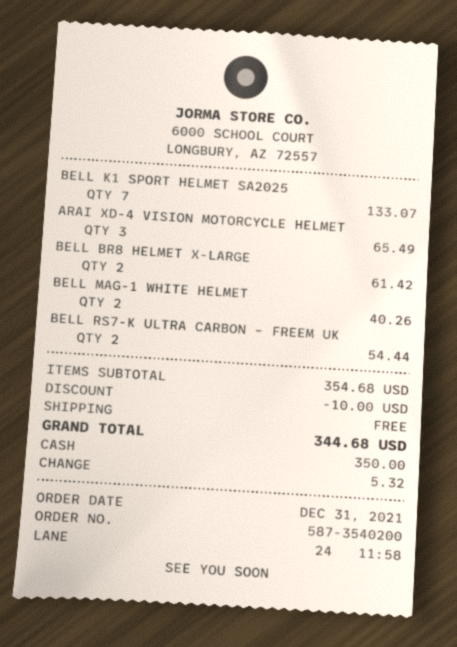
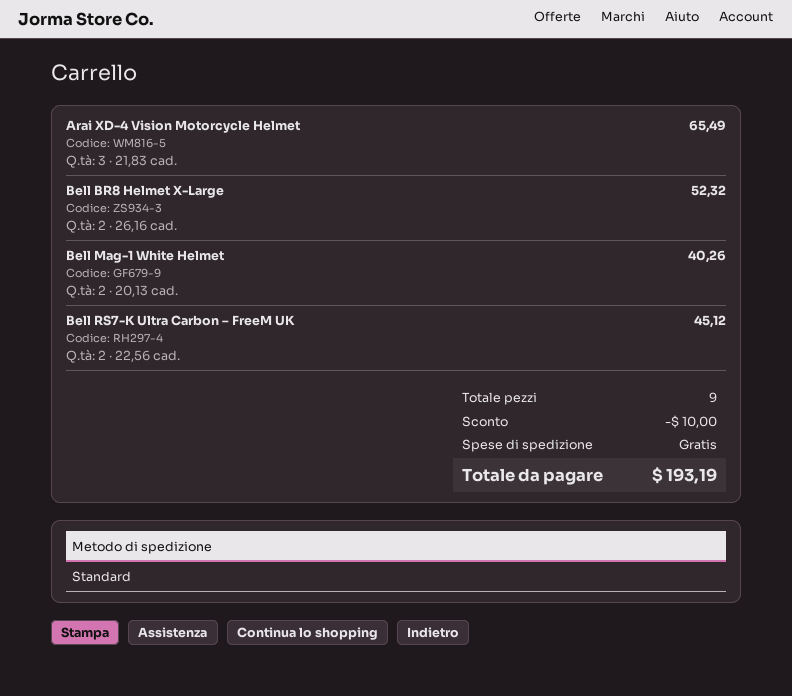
BELL K1 SPORT HELMET SA2025: 7 for 133.07 -> none
BELL BR8 HELMET X-LARGE: 2 for 61.42 -> 2 for 52.32
BELL RS7-K ULTRA CARBON – FREEM UK: 2 for 54.44 -> 2 for 45.12
total: 344.68 -> 193.19

